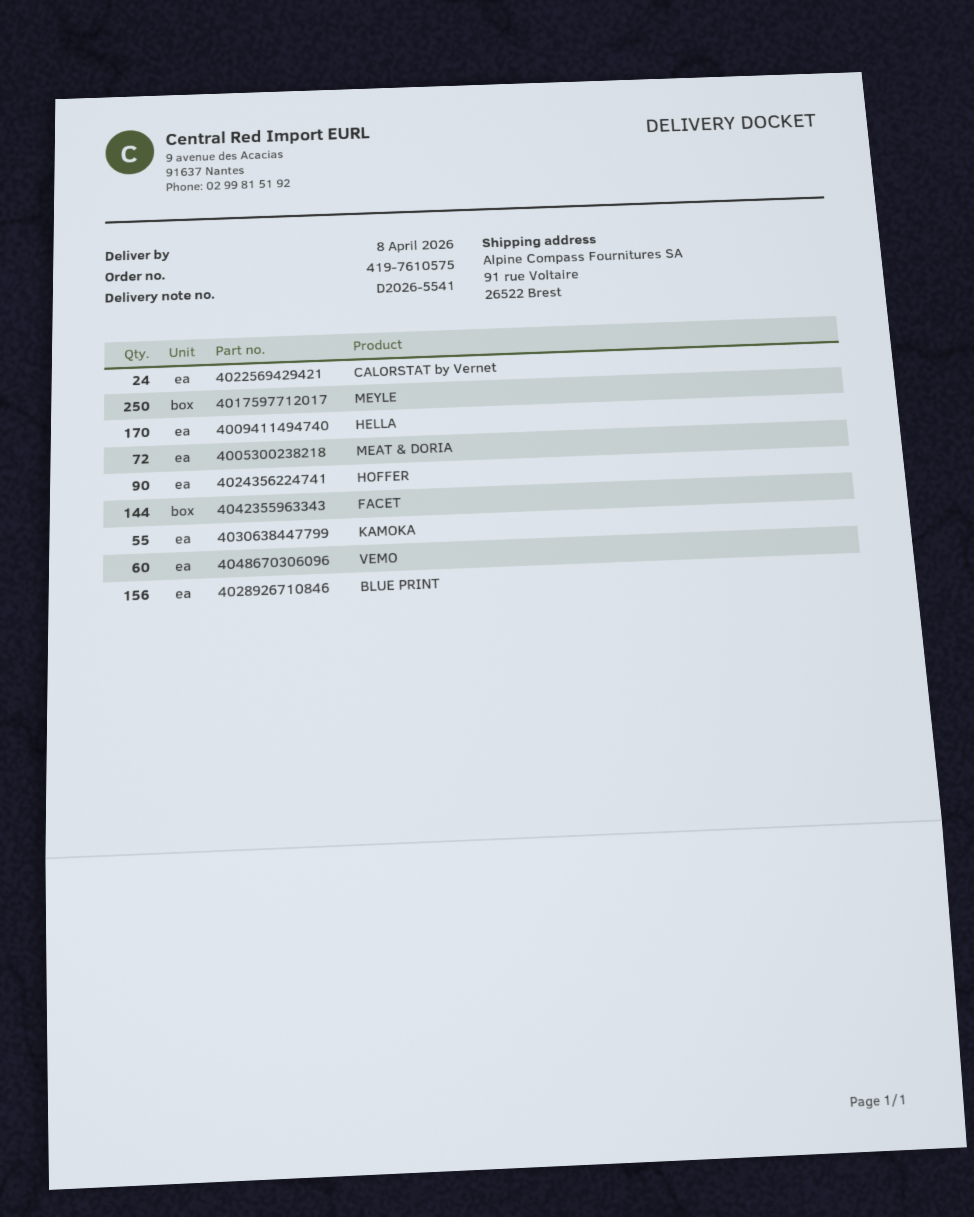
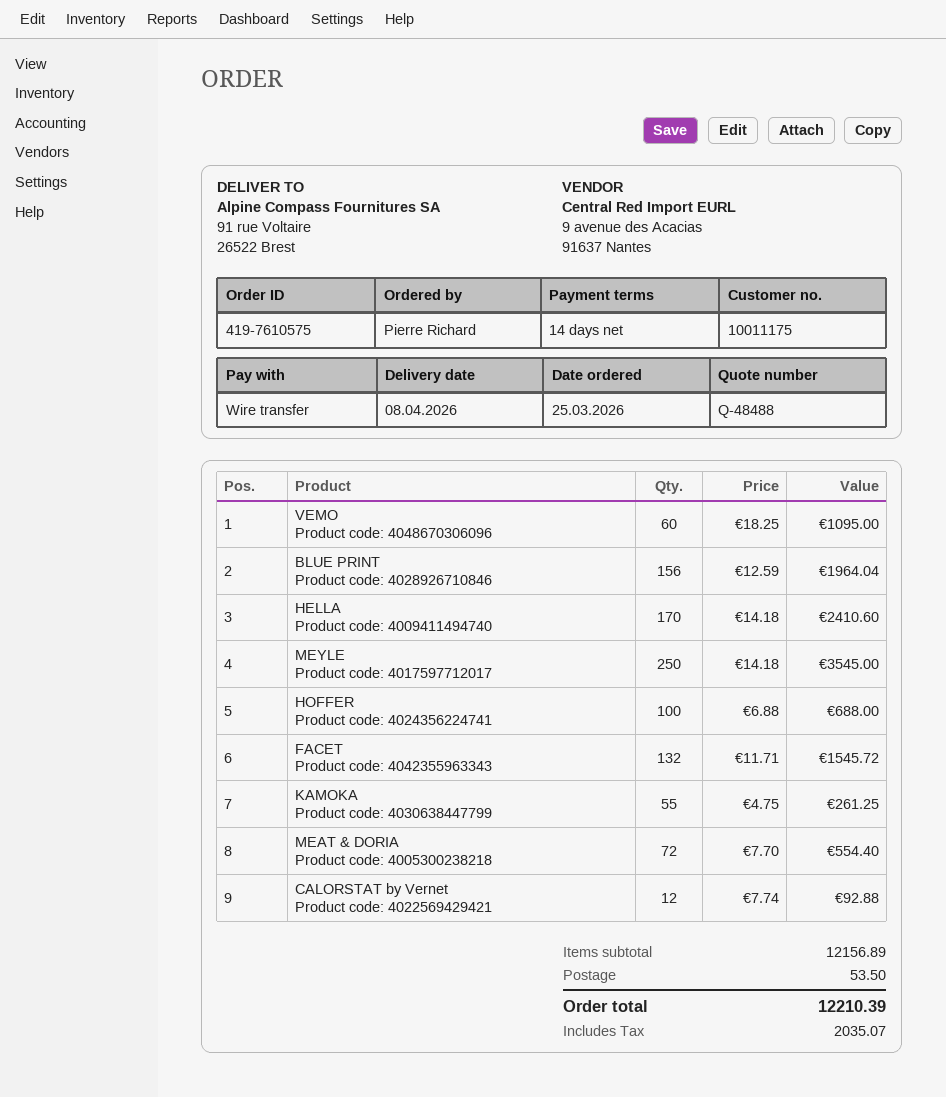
CALORSTAT by Vernet: 24 -> 12
HOFFER: 90 -> 100
FACET: 144 -> 132

